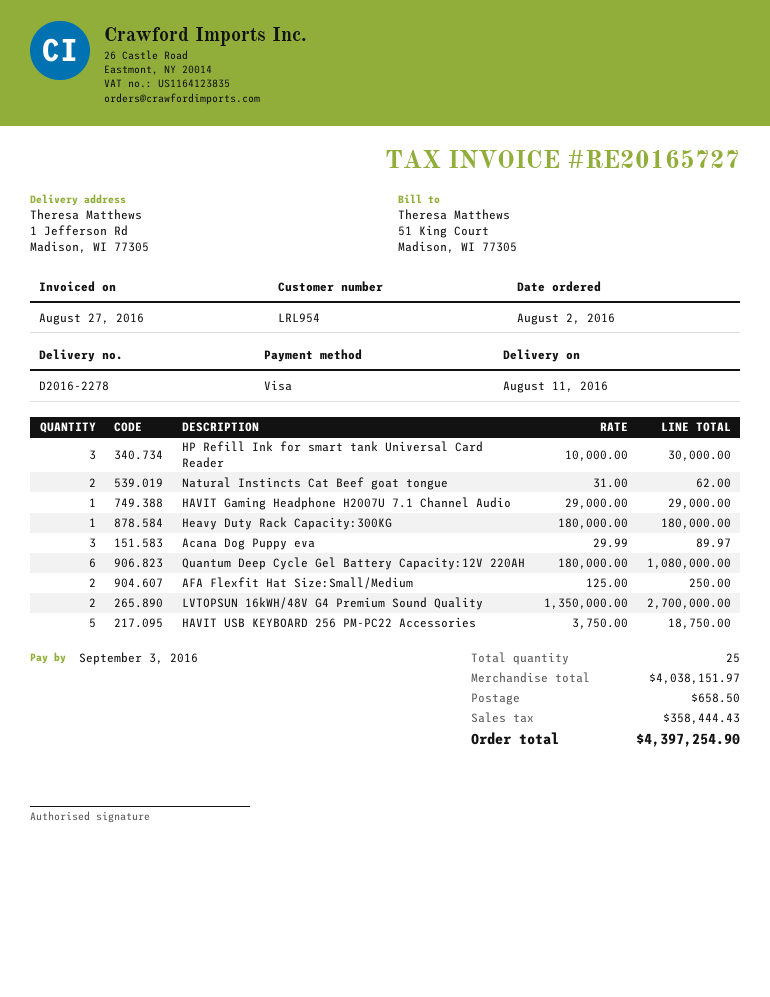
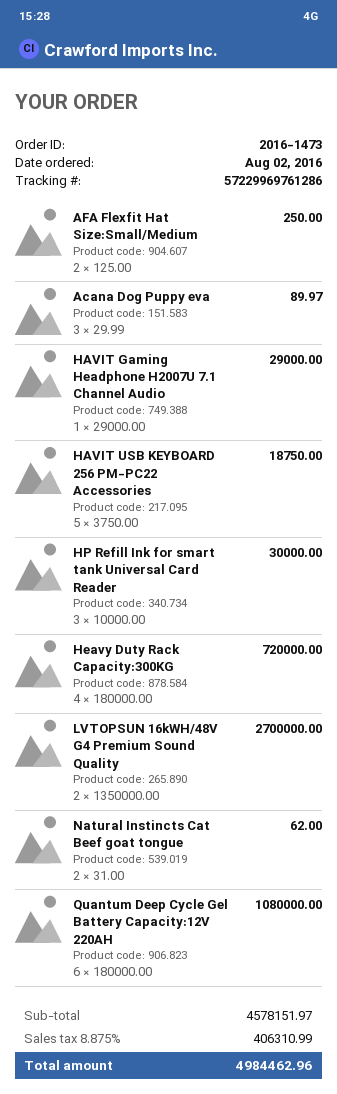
Heavy Duty Rack Capacity:300KG: 1 x 180000.00 = 180000.00 -> 4 x 180000.00 = 720000.00
subtotal: 4038151.97 -> 4578151.97
shipping: 658.50 -> none
tax: 358444.43 -> 406310.99
total: 4397254.90 -> 4984462.96

